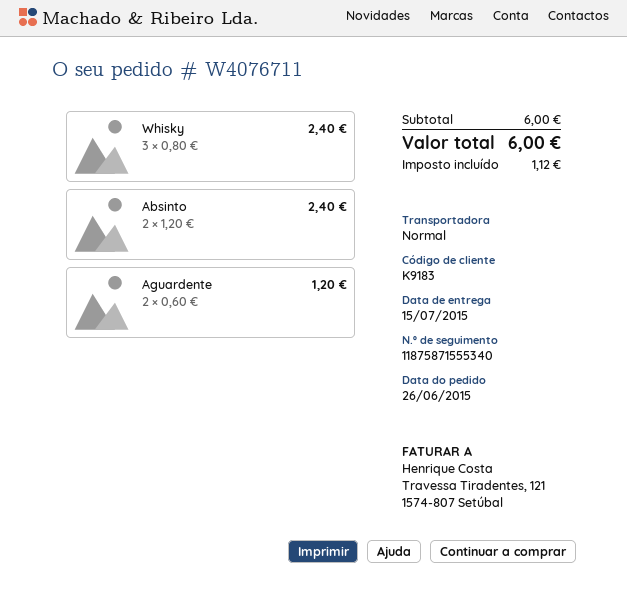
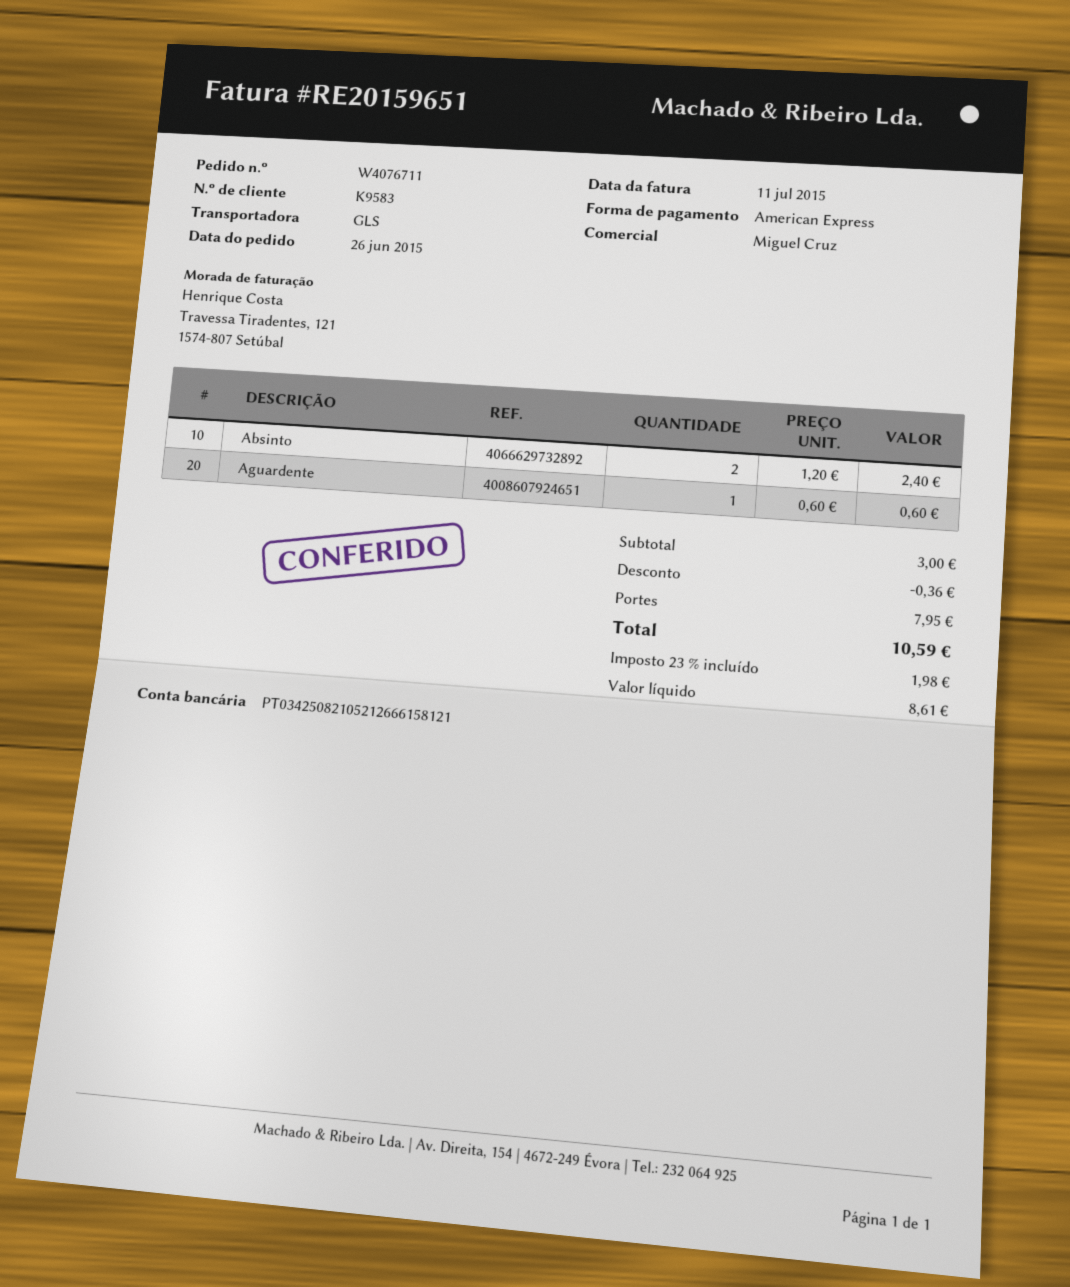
customer number: K9183 -> K9583
shipping method: standard -> GLS
Whisky: 3 x 0.80 = 2.40 -> none
Aguardente: 2 x 0.60 = 1.20 -> 1 x 0.60 = 0.60
subtotal: 6.00 -> 3.00
discount: none -> 0.36
shipping: none -> 7.95
tax: 1.12 -> 1.98
total: 6.00 -> 10.59

